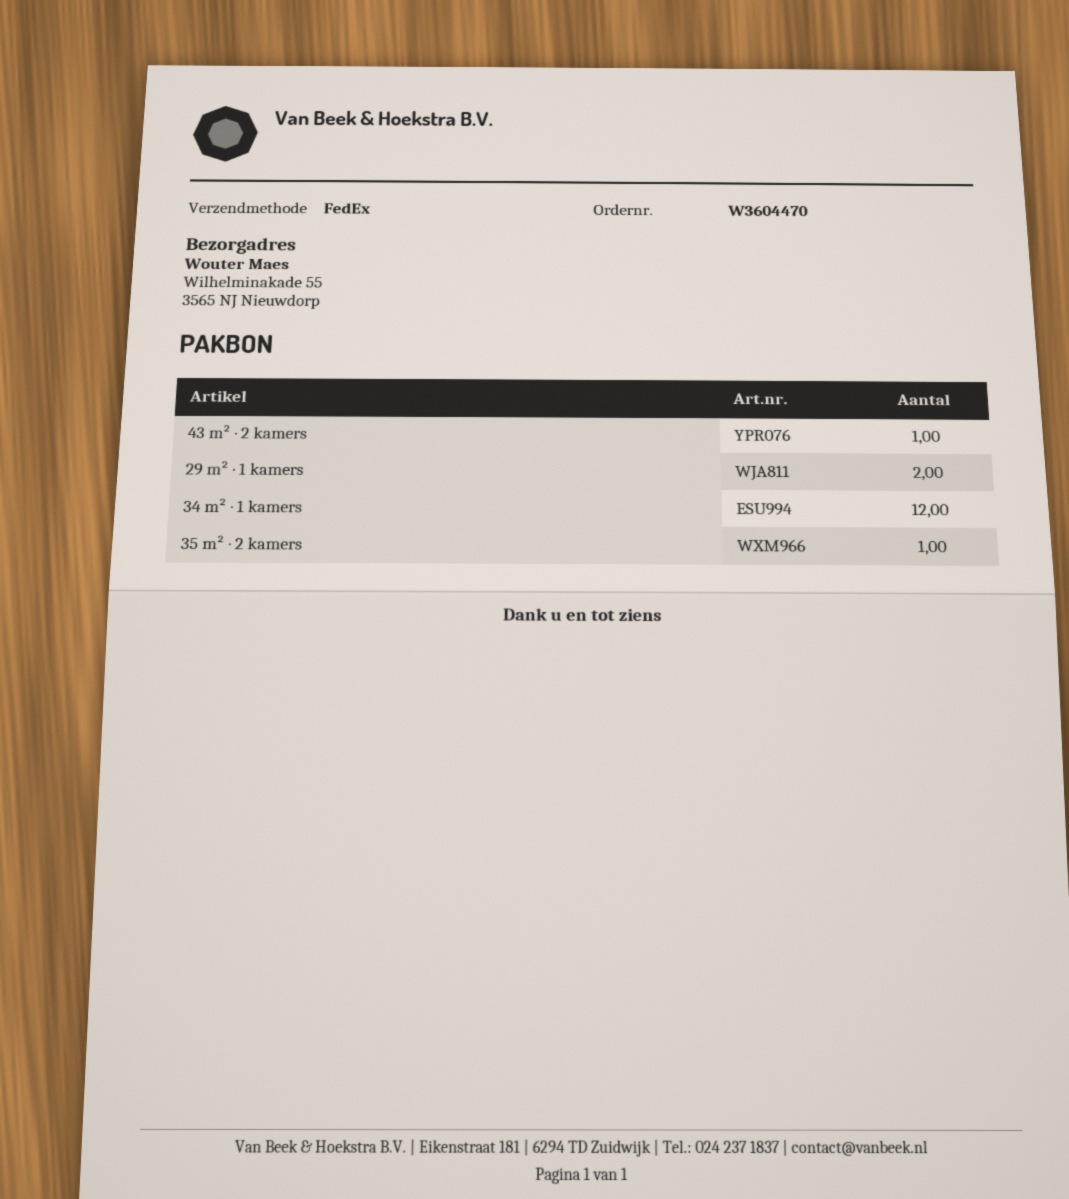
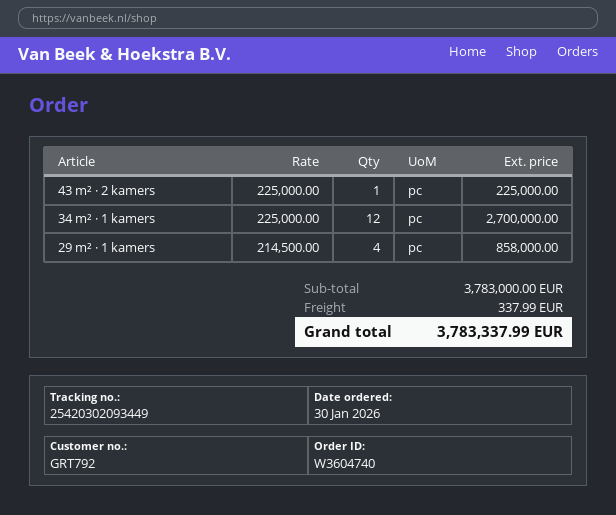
order number: W3604470 -> W3604740
29 m² · 1 kamers: 2 -> 4
35 m² · 2 kamers: 1 -> none

